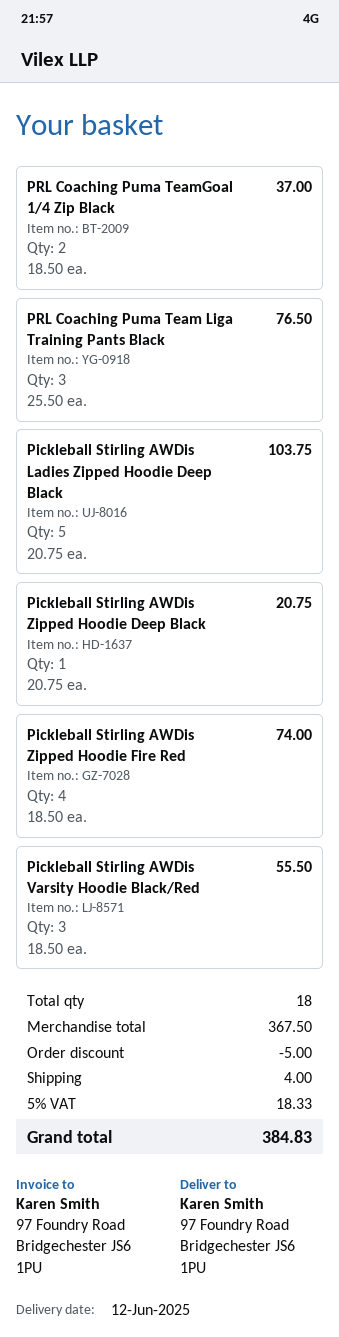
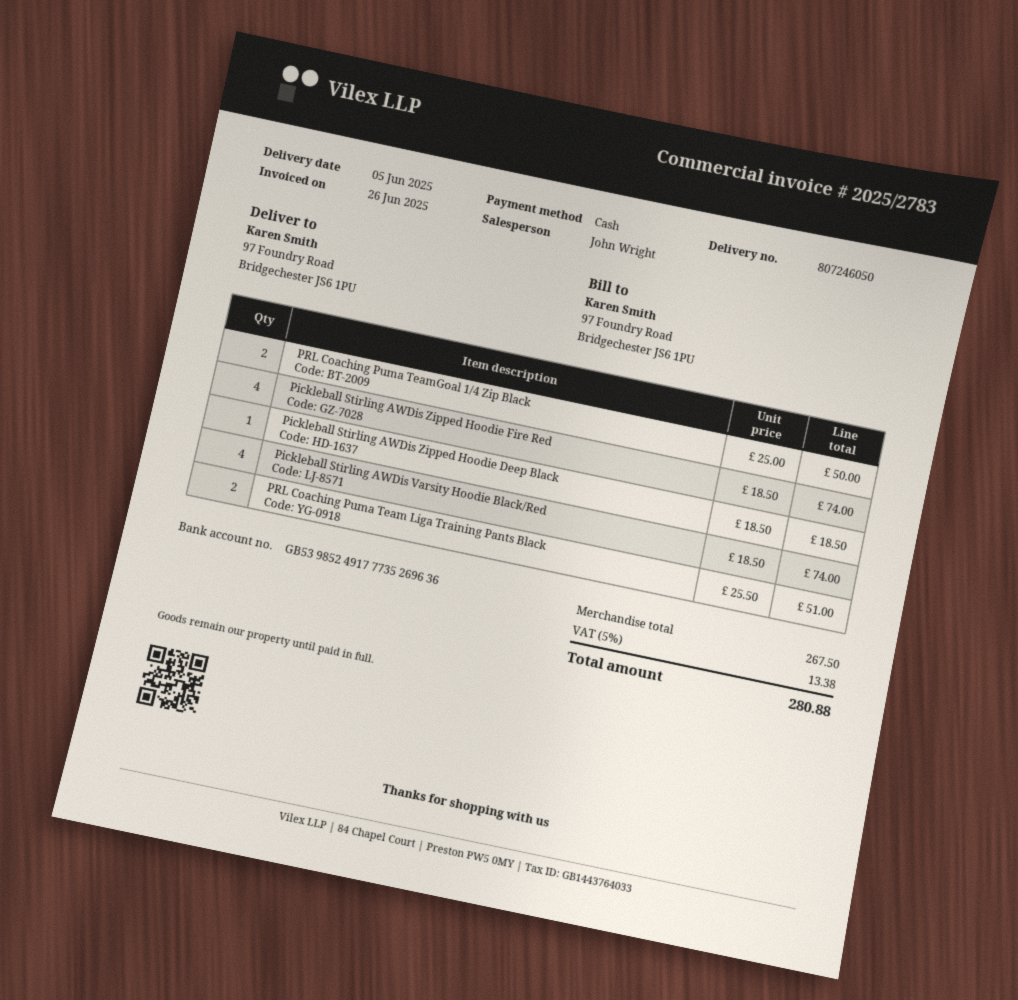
delivery date: 2025-06-12 -> 2025-06-05
PRL Coaching Puma TeamGoal 1/4 Zip Black: 2 x 18.50 = 37.00 -> 2 x 25.00 = 50.00
PRL Coaching Puma Team Liga Training Pants Black: 3 x 25.50 = 76.50 -> 2 x 25.50 = 51.00
Pickleball Stirling AWDis Ladies Zipped Hoodie Deep Black: 5 x 20.75 = 103.75 -> none
Pickleball Stirling AWDis Zipped Hoodie Deep Black: 1 x 20.75 = 20.75 -> 1 x 18.50 = 18.50
Pickleball Stirling AWDis Varsity Hoodie Black/Red: 3 x 18.50 = 55.50 -> 4 x 18.50 = 74.00
subtotal: 367.50 -> 267.50
discount: 5.00 -> none
shipping: 4.00 -> none
tax: 5% = 18.33 -> 5% = 13.38
total: 384.83 -> 280.88

